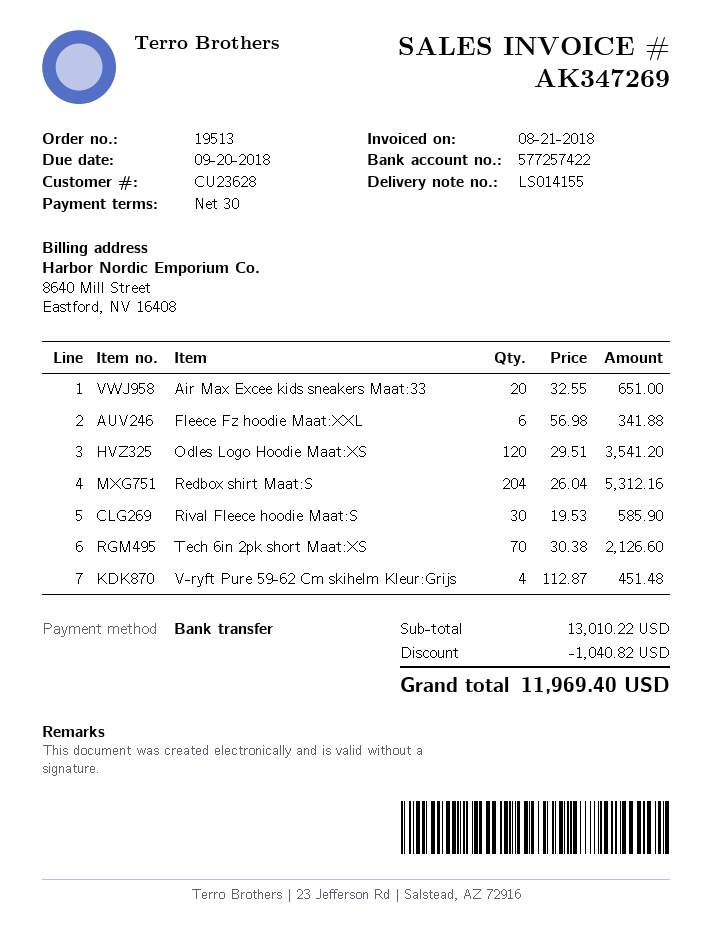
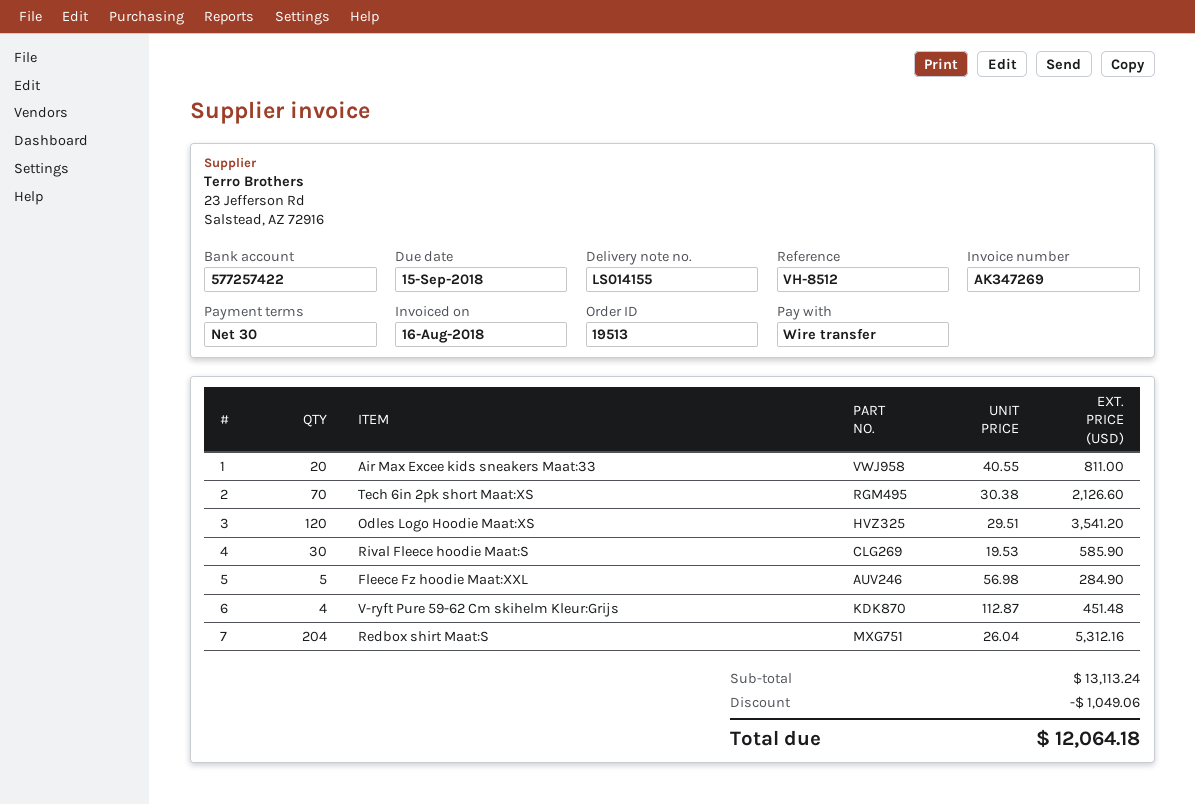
invoice date: 2018-08-21 -> 2018-08-16
due date: 2018-09-20 -> 2018-09-15
Air Max Excee kids sneakers Maat:33: 20 x 32.55 = 651.00 -> 20 x 40.55 = 811.00
Fleece Fz hoodie Maat:XXL: 6 x 56.98 = 341.88 -> 5 x 56.98 = 284.90
subtotal: 13010.22 -> 13113.24
discount: 1040.82 -> 1049.06
total: 11969.40 -> 12064.18

